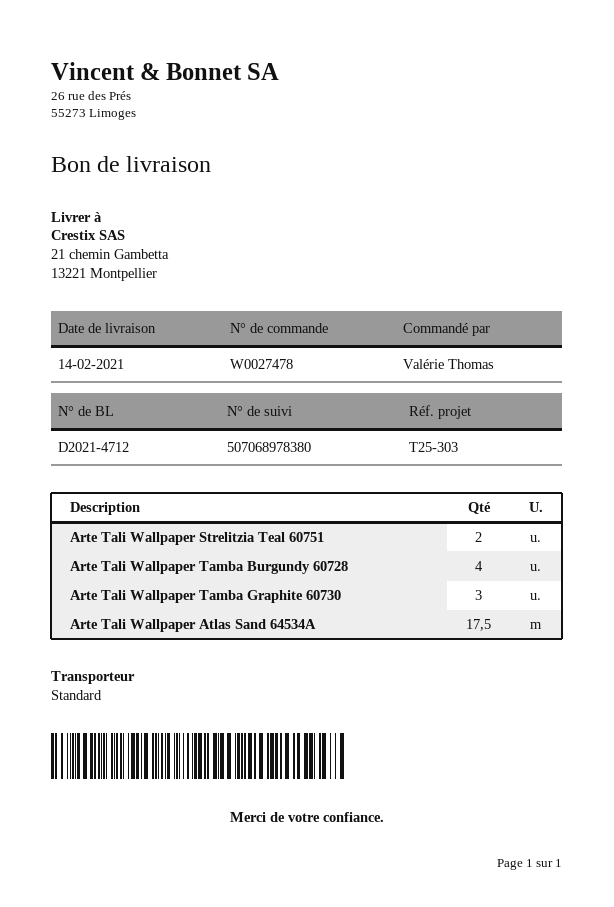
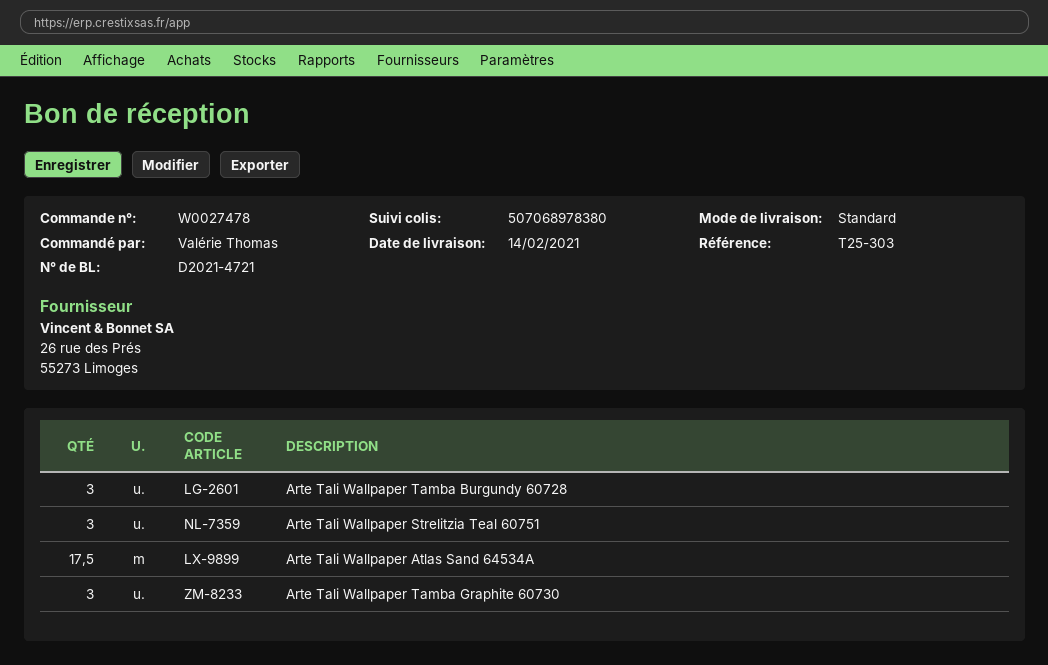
delivery note number: D2021-4712 -> D2021-4721
Arte Tali Wallpaper Strelitzia Teal 60751: 2 -> 3
Arte Tali Wallpaper Tamba Burgundy 60728: 4 -> 3

